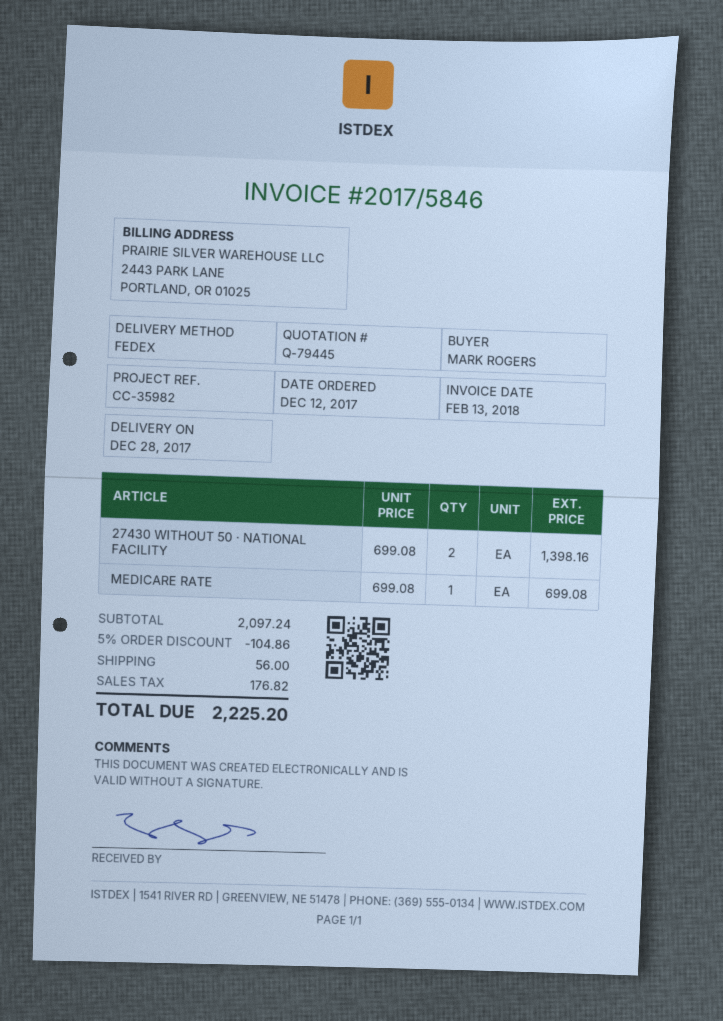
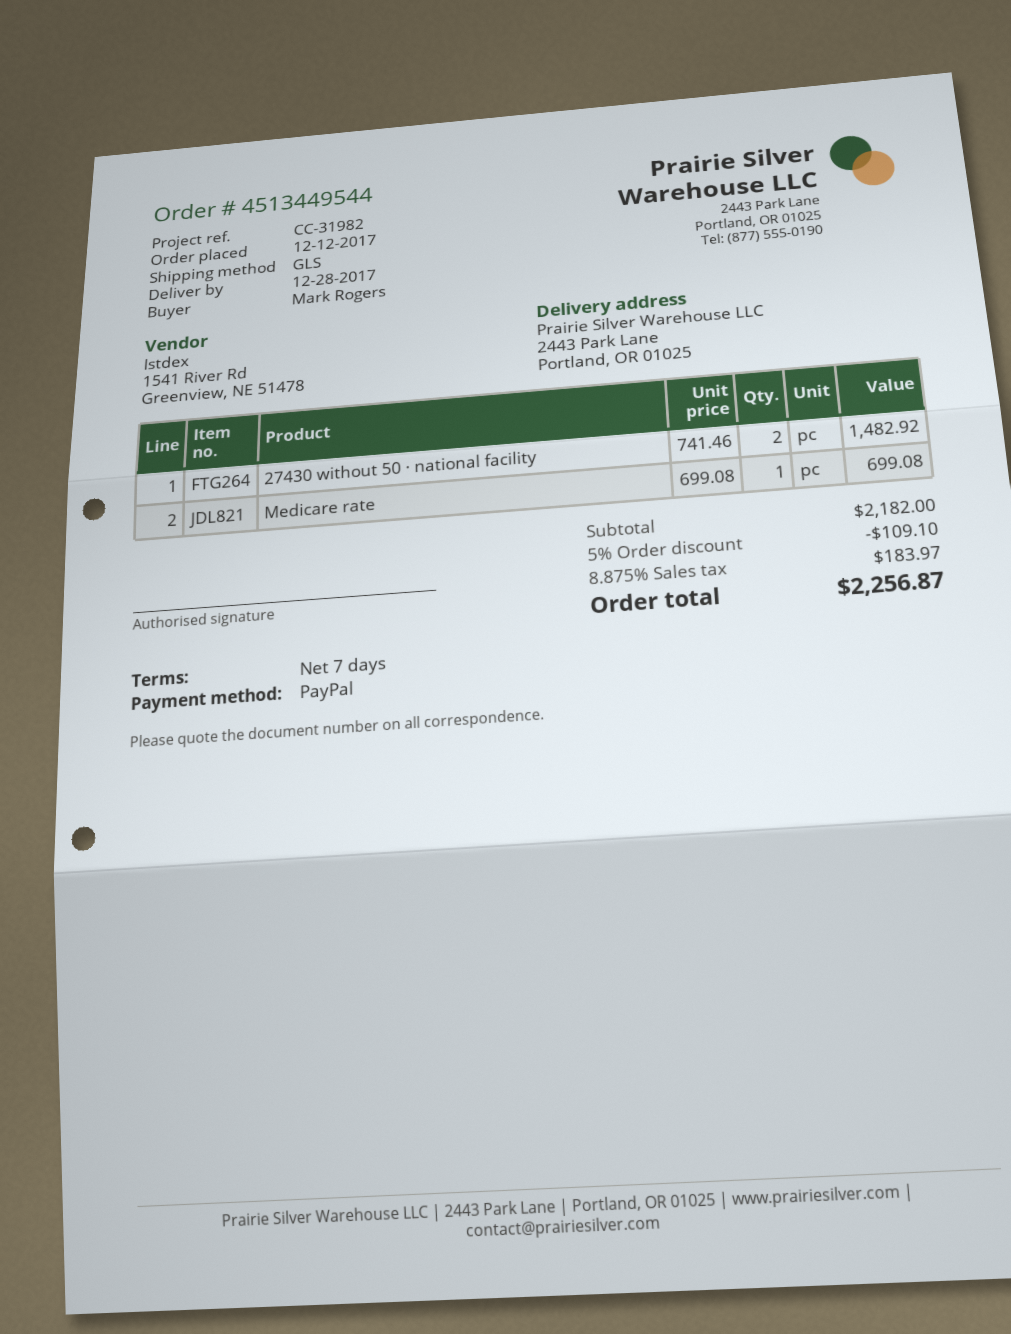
reference: CC-35982 -> CC-31982
shipping method: FedEx -> GLS
27430 WITHOUT 50 · NATIONAL FACILITY: 2 x 699.08 = 1398.16 -> 2 x 741.46 = 1482.92
subtotal: 2097.24 -> 2182.00
discount: 5% = 104.86 -> 5% = 109.10
shipping: 56.00 -> none
tax: 176.82 -> 183.97
total: 2225.20 -> 2256.87

